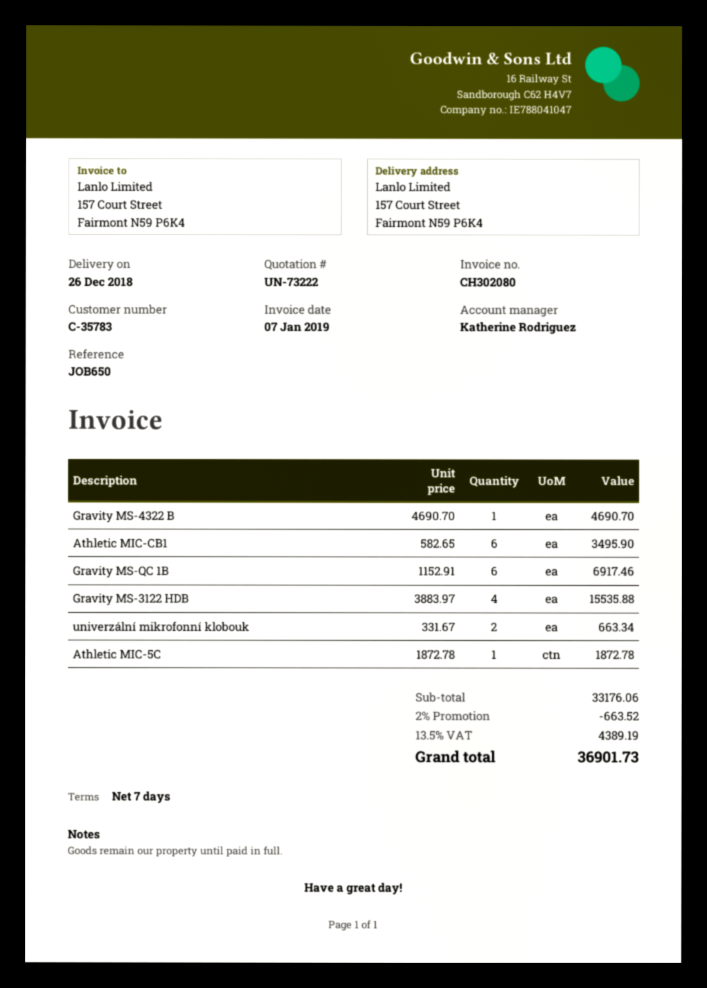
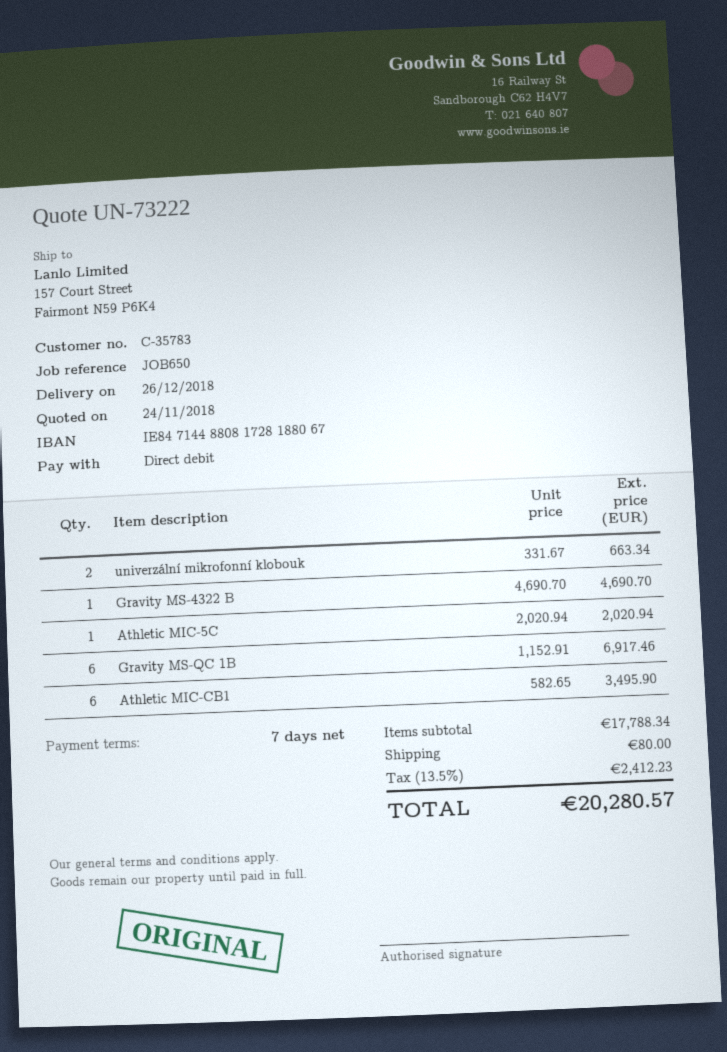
Gravity MS-3122 HDB: 4 x 3883.97 = 15535.88 -> none
Athletic MIC-5C: 1 x 1872.78 = 1872.78 -> 1 x 2020.94 = 2020.94
subtotal: 33176.06 -> 17788.34
discount: 2% = 663.52 -> none
shipping: none -> 80.00
tax: 13.5% = 4389.19 -> 13.5% = 2412.23
total: 36901.73 -> 20280.57

